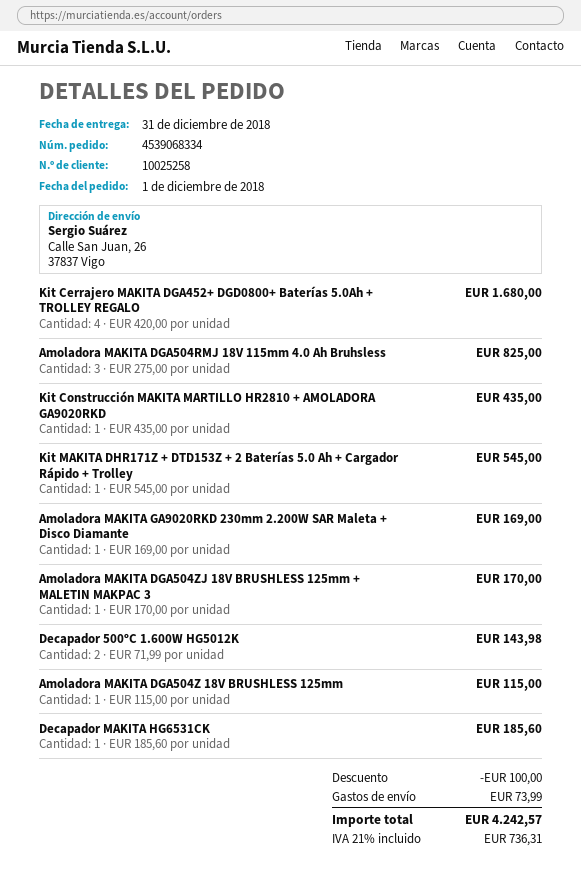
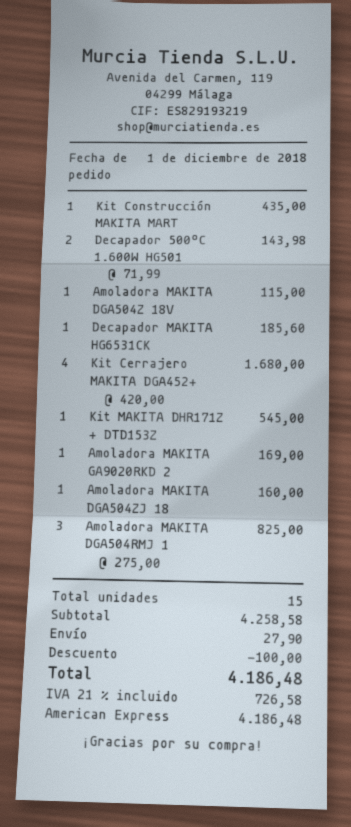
Amoladora MAKITA DGA504ZJ 18V BRUSHLESS 125mm + MALETIN MAKPAC 3: 1 x 170.00 = 170.00 -> 1 x 160.00 = 160.00
shipping: 73.99 -> 27.90
tax: 21% = 736.31 -> 21% = 726.58
total: 4242.57 -> 4186.48

